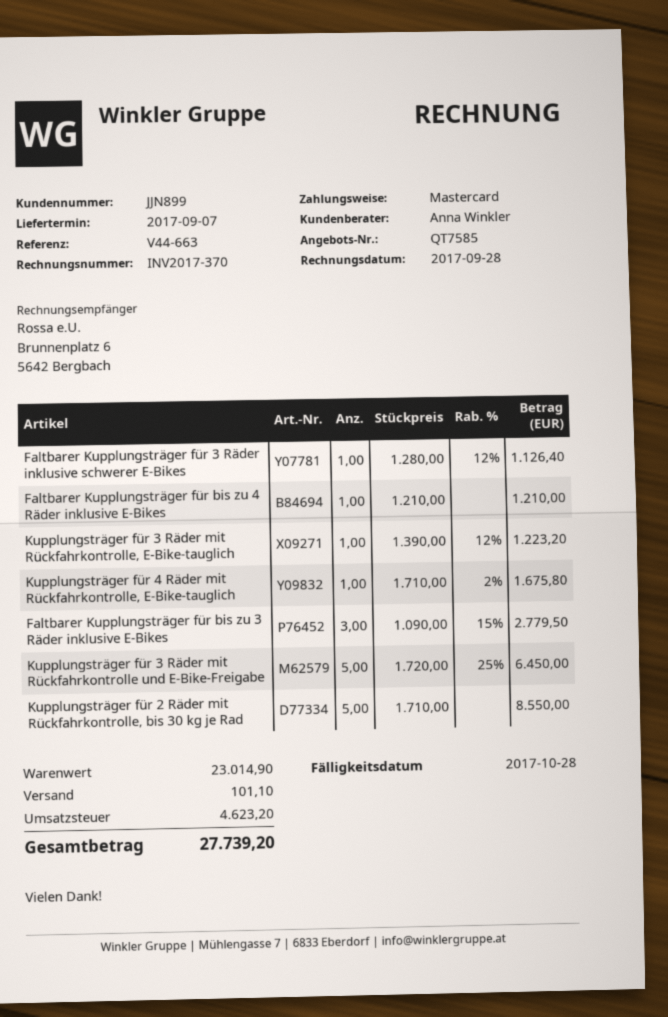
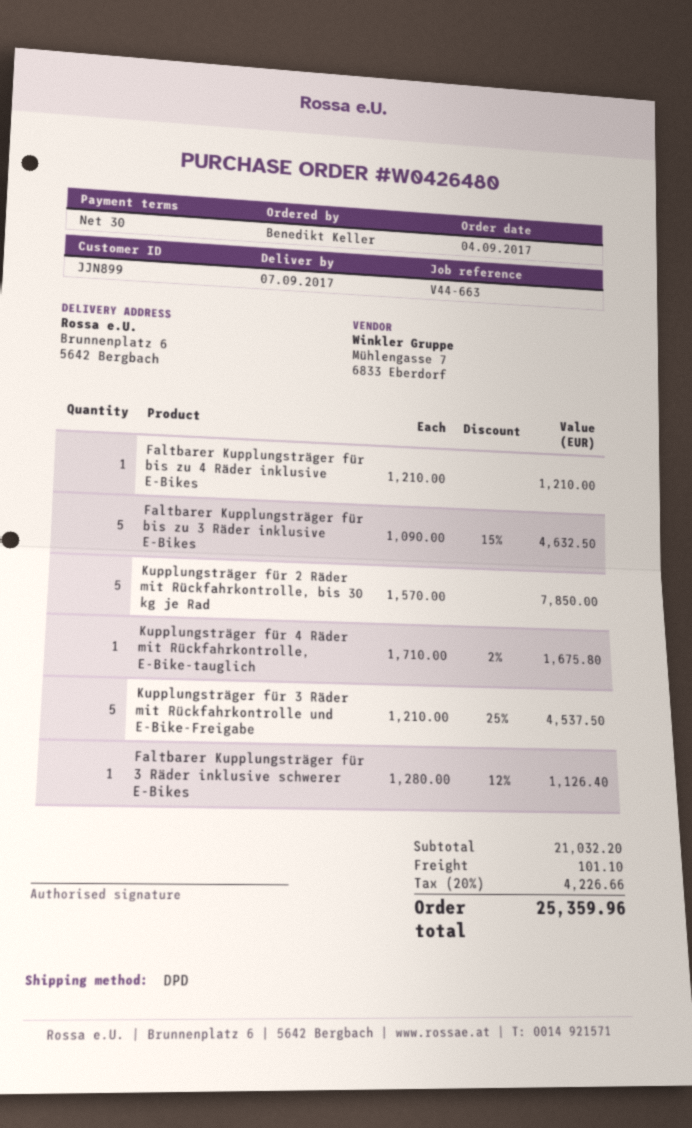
Kupplungsträger für 3 Räder mit Rückfahrkontrolle, E-Bike-tauglich: 1 x 1390.00 - 12% = 1223.20 -> none
Faltbarer Kupplungsträger für bis zu 3 Räder inklusive E-Bikes: 3 x 1090.00 - 15% = 2779.50 -> 5 x 1090.00 - 15% = 4632.50
Kupplungsträger für 3 Räder mit Rückfahrkontrolle und E-Bike-Freigabe: 5 x 1720.00 - 25% = 6450.00 -> 5 x 1210.00 - 25% = 4537.50
Kupplungsträger für 2 Räder mit Rückfahrkontrolle, bis 30 kg je Rad: 5 x 1710.00 = 8550.00 -> 5 x 1570.00 = 7850.00
subtotal: 23014.90 -> 21032.20
tax: 4623.20 -> 4226.66
total: 27739.20 -> 25359.96

